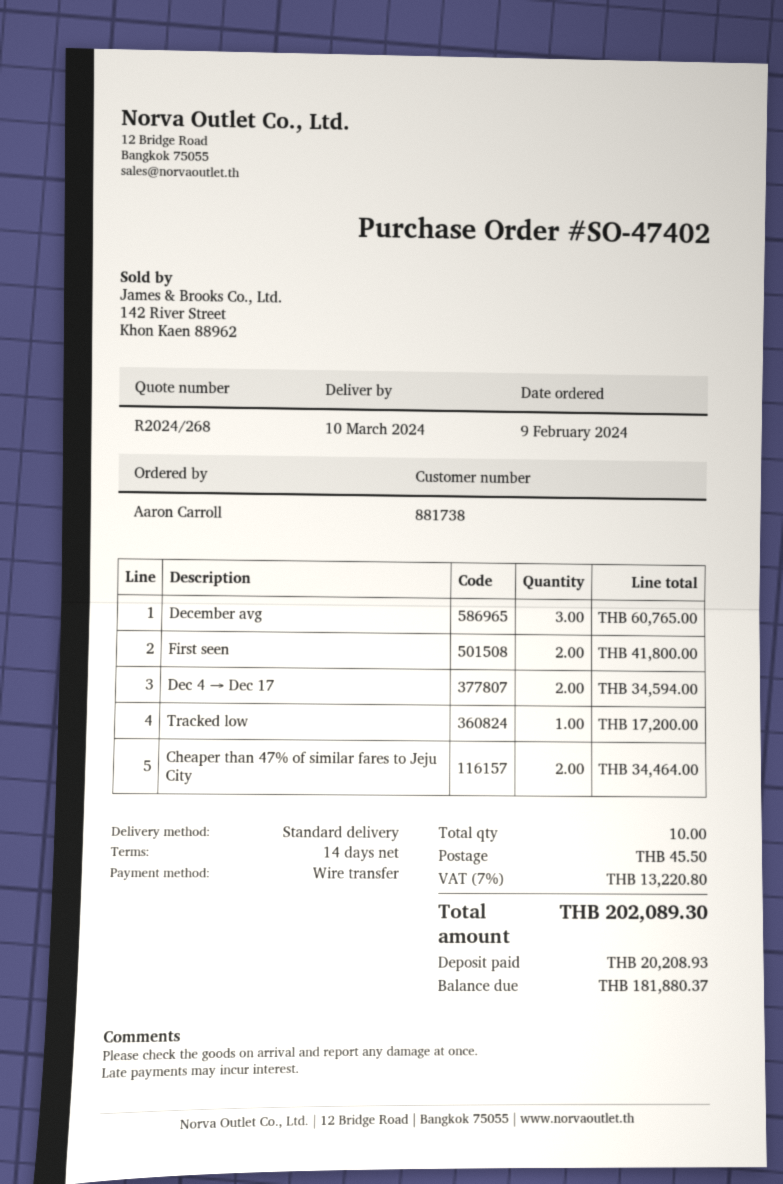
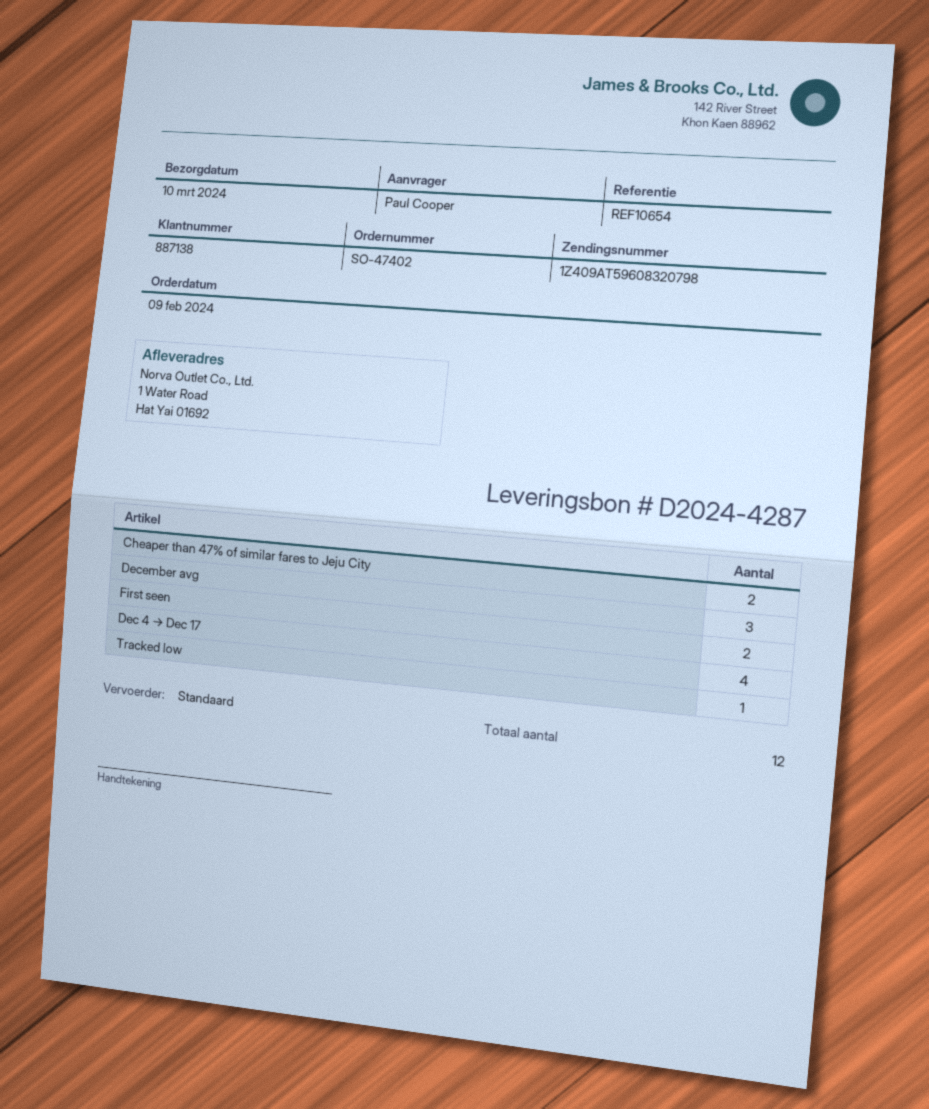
customer number: 881738 -> 887138
ordered by: Aaron Carroll -> Paul Cooper
Dec 4 → Dec 17: 2 -> 4
total quantity: 10 -> 12

